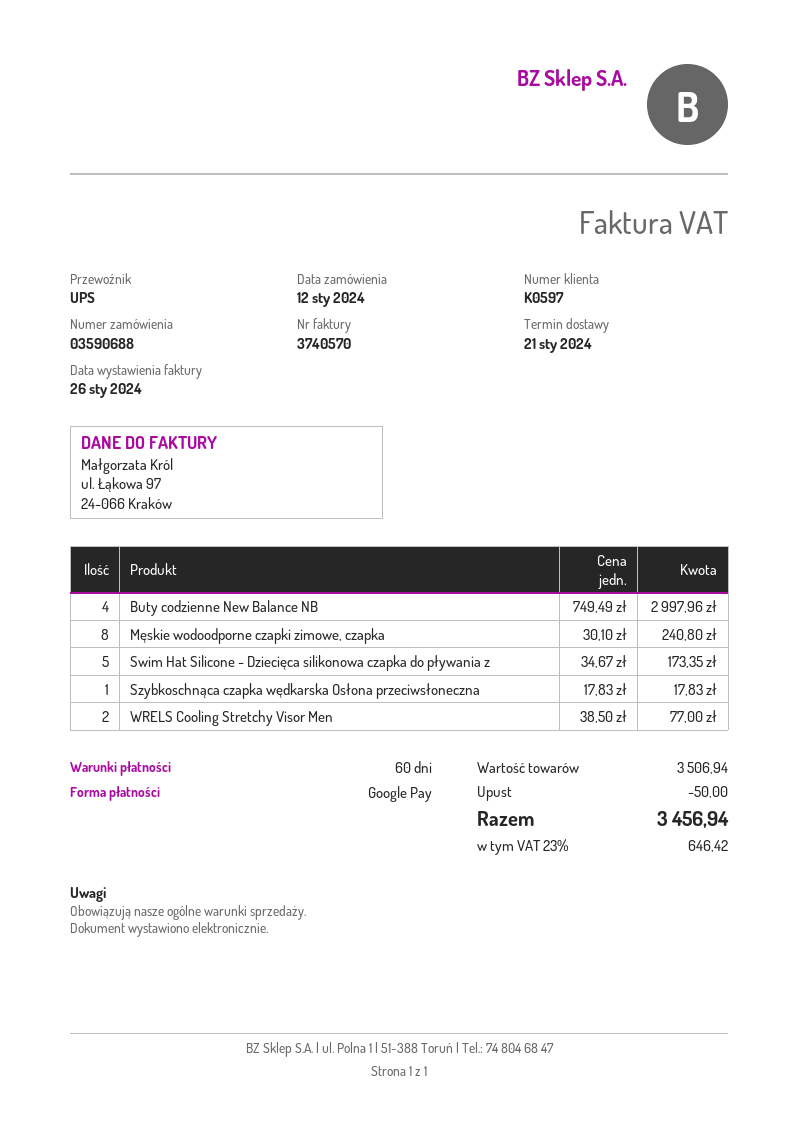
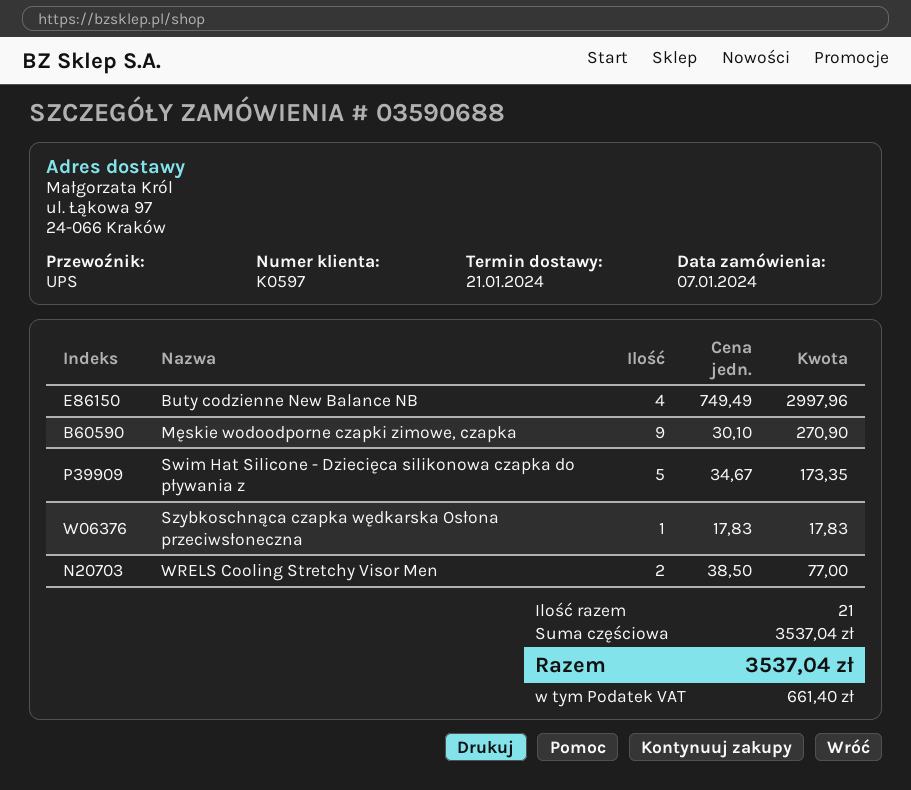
order date: 2024-01-12 -> 2024-01-07
Męskie wodoodporne czapki zimowe, czapka: 8 x 30.10 = 240.80 -> 9 x 30.10 = 270.90
subtotal: 3506.94 -> 3537.04
discount: 50.00 -> none
tax: 646.42 -> 661.40
total: 3456.94 -> 3537.04

